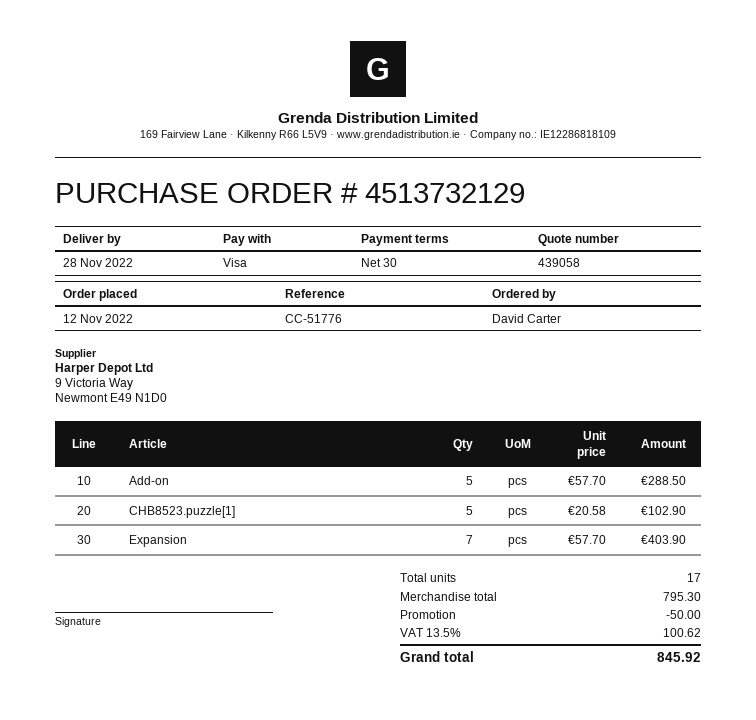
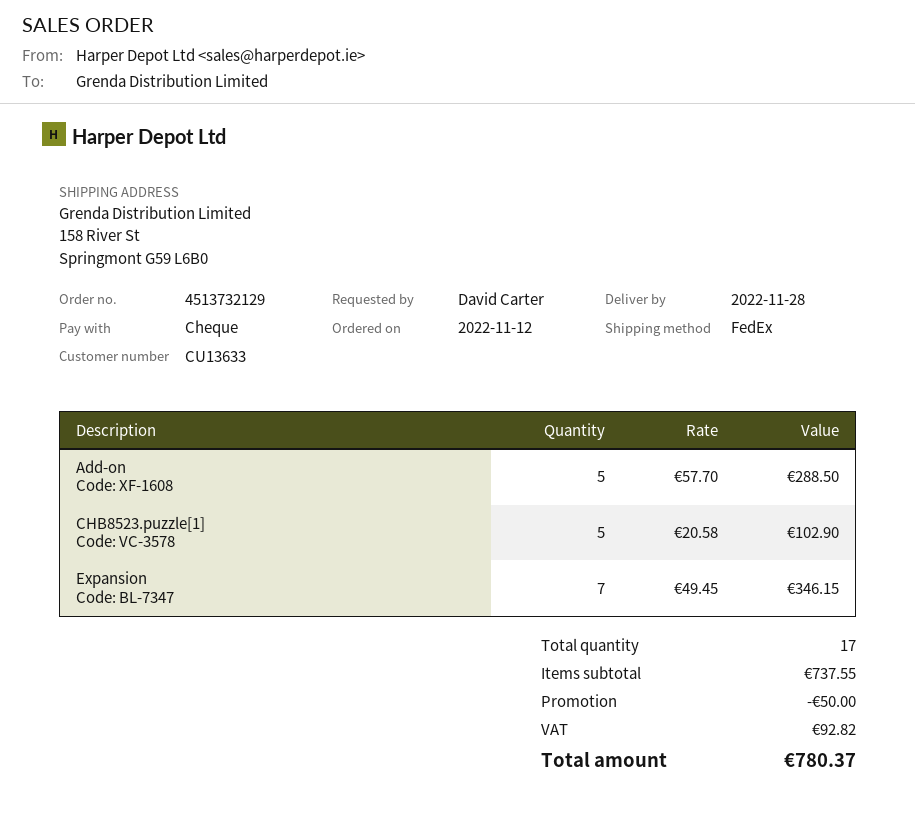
payment method: Visa -> cheque
Expansion: 7 x 57.70 = 403.90 -> 7 x 49.45 = 346.15
subtotal: 795.30 -> 737.55
tax: 100.62 -> 92.82
total: 845.92 -> 780.37

